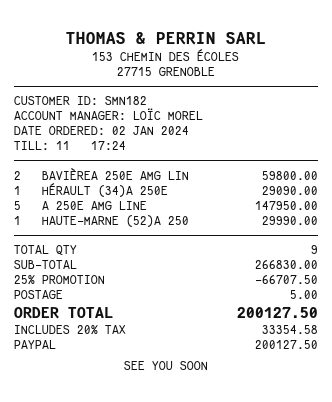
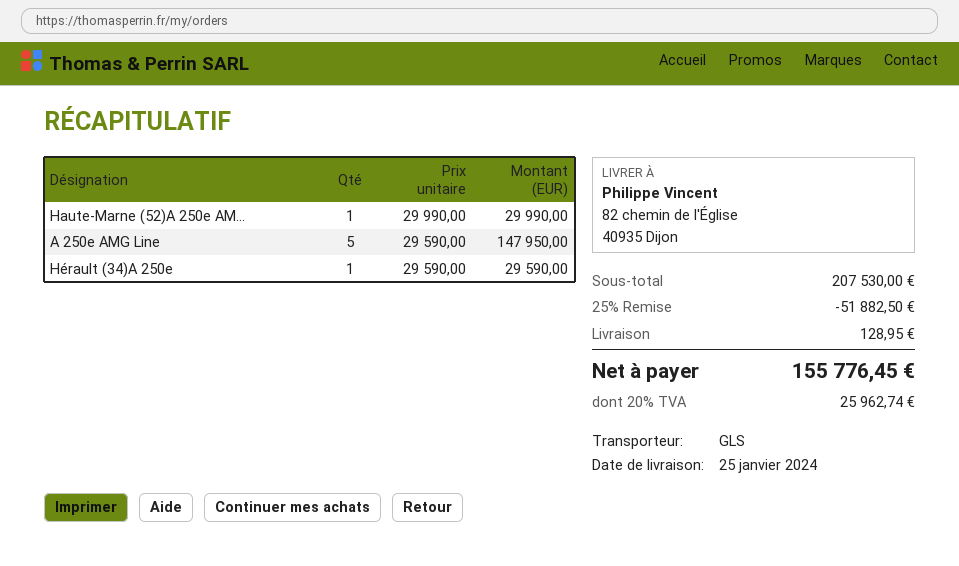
BAVIÈREA 250E AMG LIN: 2 for 59800.00 -> none
HÉRAULT (34)A 250E: 1 for 29090.00 -> 1 for 29590.00
subtotal: 266830.00 -> 207530.00
discount: 25% = 66707.50 -> 25% = 51882.50
shipping: 5.00 -> 128.95
tax: 20% = 33354.58 -> 20% = 25962.74
total: 200127.50 -> 155776.45

